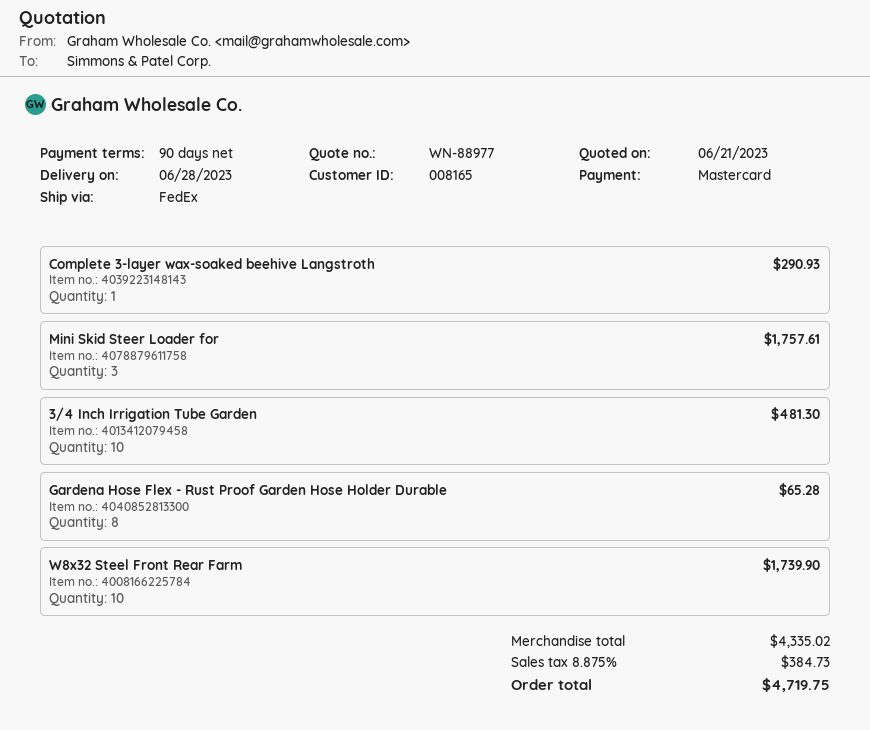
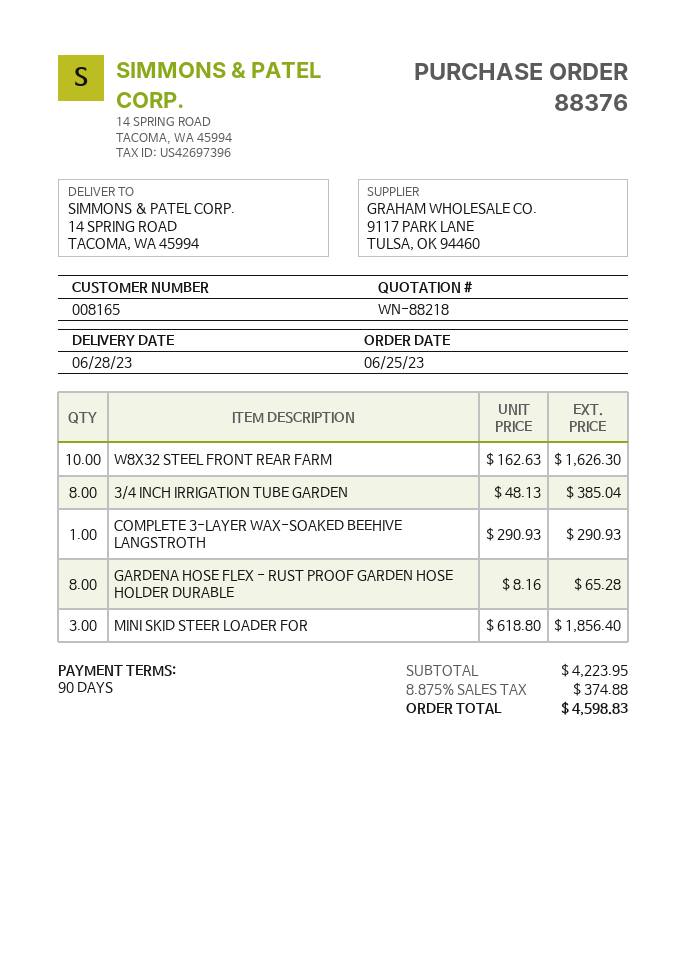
quote number: WN-88977 -> WN-88218
Mini Skid Steer Loader for: 3 for 1757.61 -> 3 for 1856.40
3/4 Inch Irrigation Tube Garden: 10 for 481.30 -> 8 for 385.04
W8x32 Steel Front Rear Farm: 10 for 1739.90 -> 10 for 1626.30
subtotal: 4335.02 -> 4223.95
tax: 8.875% = 384.73 -> 8.875% = 374.88
total: 4719.75 -> 4598.83

